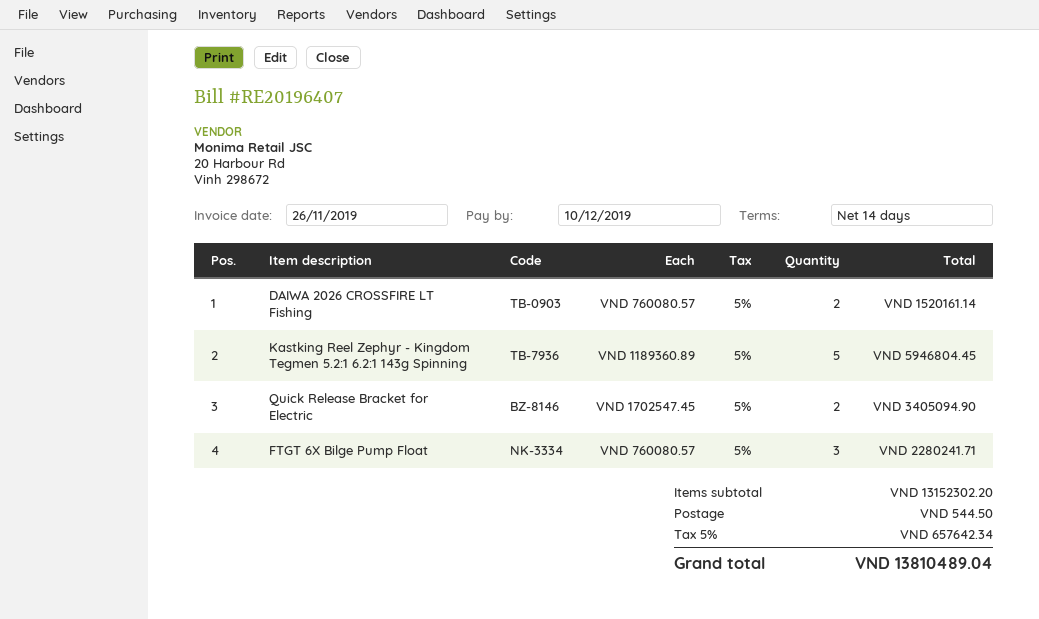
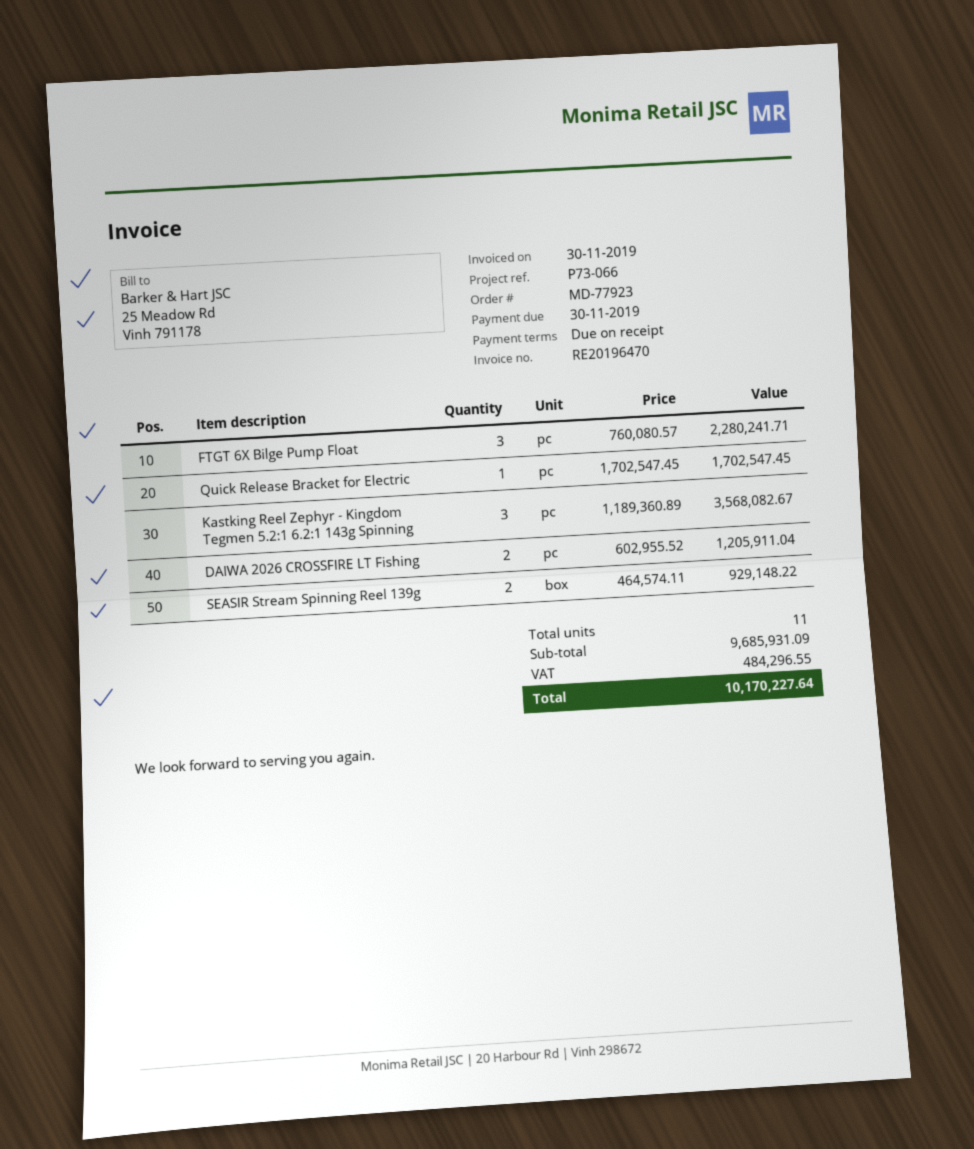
invoice number: RE20196407 -> RE20196470
invoice date: 2019-11-26 -> 2019-11-30
payment terms: 14 days -> on receipt
due date: 2019-12-10 -> 2019-11-30
DAIWA 2026 CROSSFIRE LT Fishing: 2 x 760080.57 = 1520161.14 -> 2 x 602955.52 = 1205911.04
Kastking Reel Zephyr - Kingdom Tegmen 5.2:1 6.2:1 143g Spinning: 5 x 1189360.89 = 5946804.45 -> 3 x 1189360.89 = 3568082.67
Quick Release Bracket for Electric: 2 x 1702547.45 = 3405094.90 -> 1 x 1702547.45 = 1702547.45
SEASIR Stream Spinning Reel 139g: none -> 2 x 464574.11 = 929148.22
subtotal: 13152302.20 -> 9685931.09
shipping: 544.50 -> none
tax: 657642.34 -> 484296.55
total: 13810489.04 -> 10170227.64

